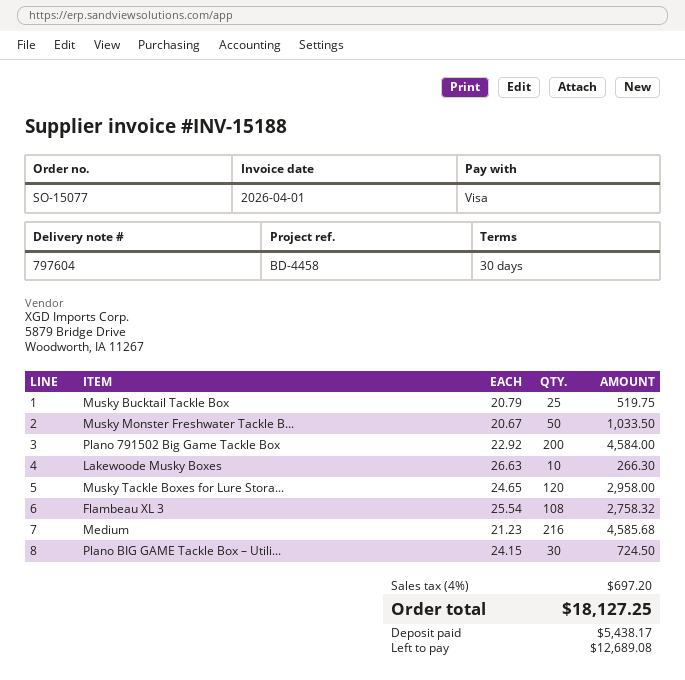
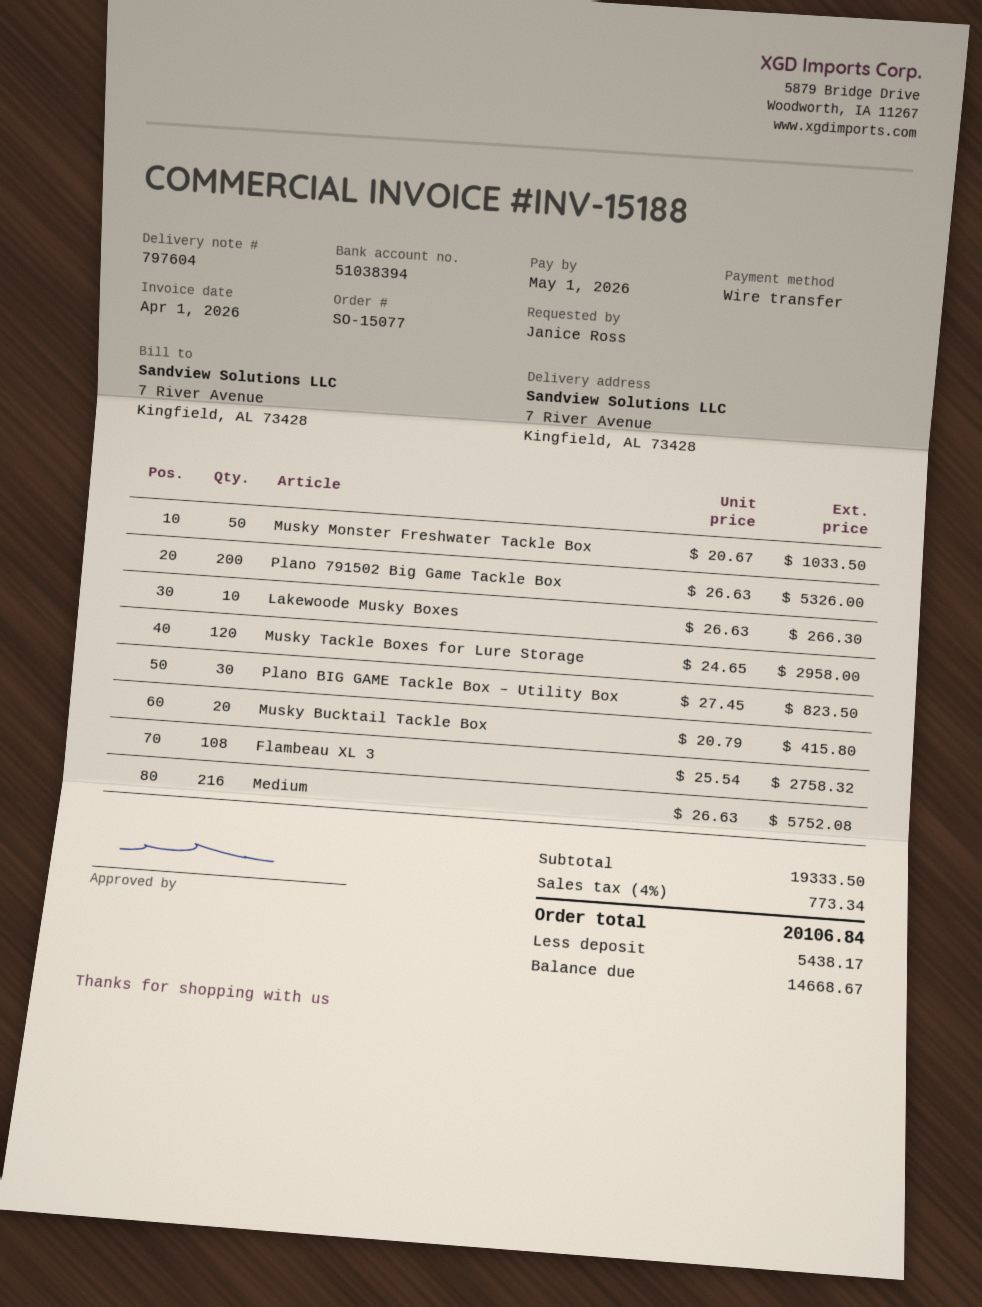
payment method: Visa -> bank transfer
Musky Bucktail Tackle Box: 25 x 20.79 = 519.75 -> 20 x 20.79 = 415.80
Plano 791502 Big Game Tackle Box: 200 x 22.92 = 4584.00 -> 200 x 26.63 = 5326.00
Medium: 216 x 21.23 = 4585.68 -> 216 x 26.63 = 5752.08
Plano BIG GAME Tackle Box – Utili...: 30 x 24.15 = 724.50 -> 30 x 27.45 = 823.50
tax: 4% = 697.20 -> 4% = 773.34
total: 18127.25 -> 20106.84
balance: 12689.08 -> 14668.67

